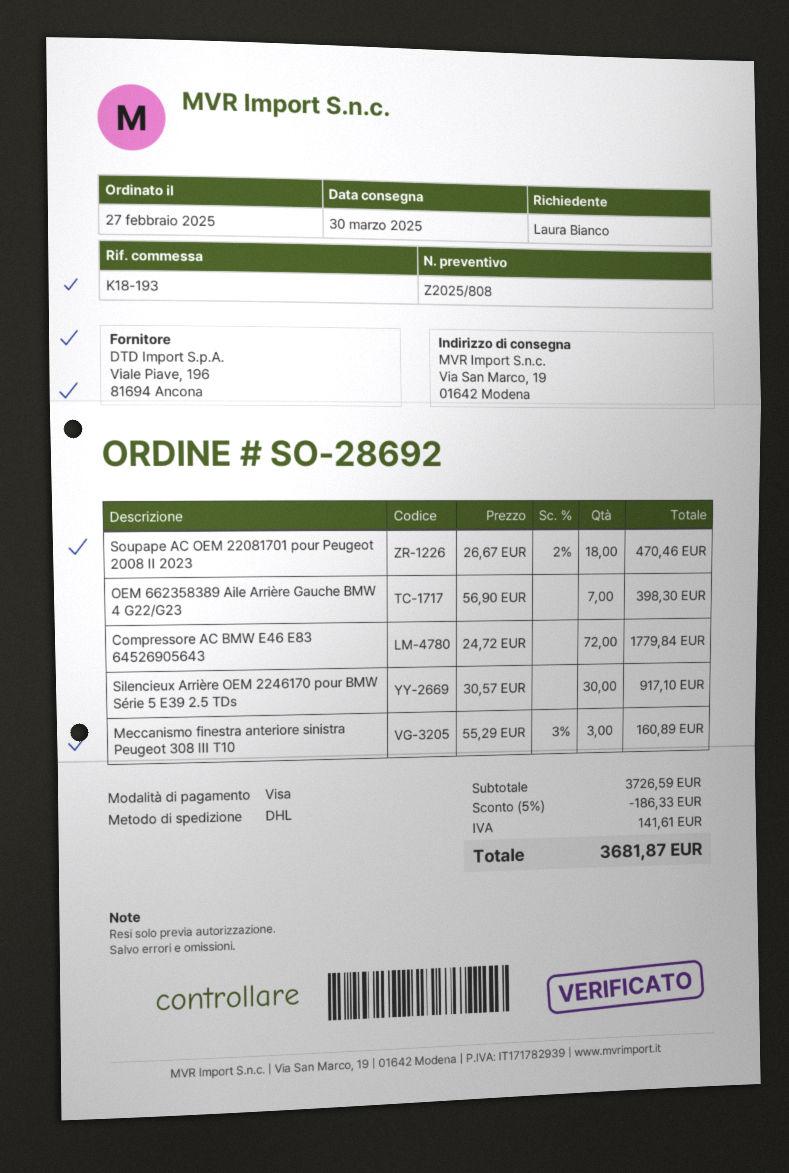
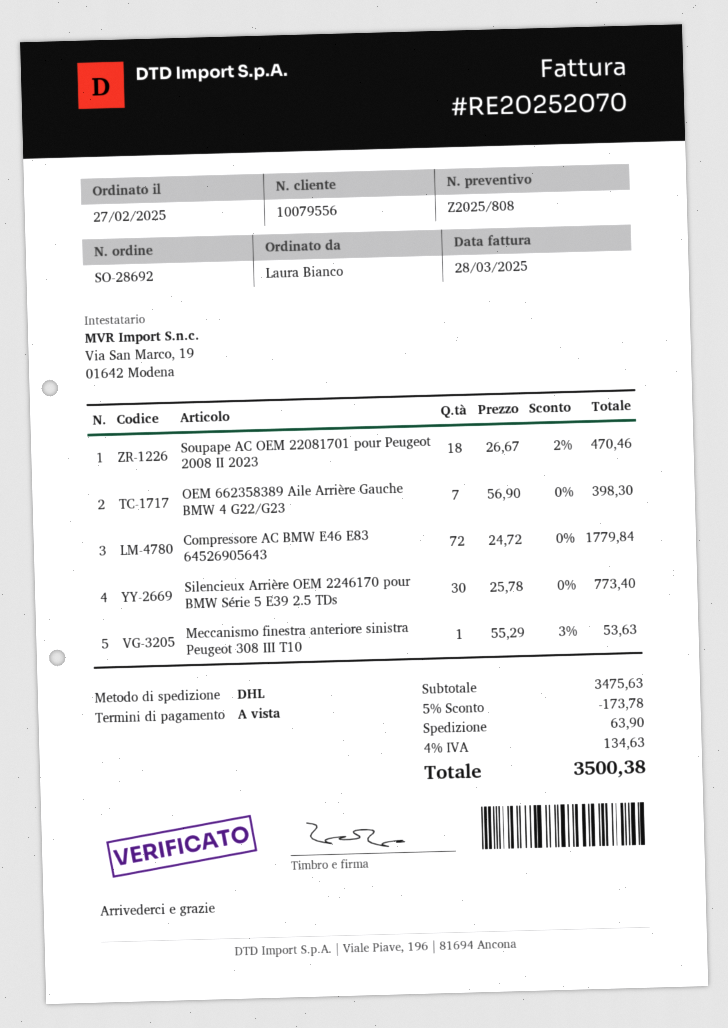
Silencieux Arrière OEM 2246170 pour BMW Série 5 E39 2.5 TDs: 30 x 30.57 = 917.10 -> 30 x 25.78 = 773.40
Meccanismo finestra anteriore sinistra Peugeot 308 III T10: 3 x 55.29 - 3% = 160.89 -> 1 x 55.29 - 3% = 53.63
subtotal: 3726.59 -> 3475.63
discount: 5% = 186.33 -> 5% = 173.78
shipping: none -> 63.90
tax: 141.61 -> 134.63
total: 3681.87 -> 3500.38

